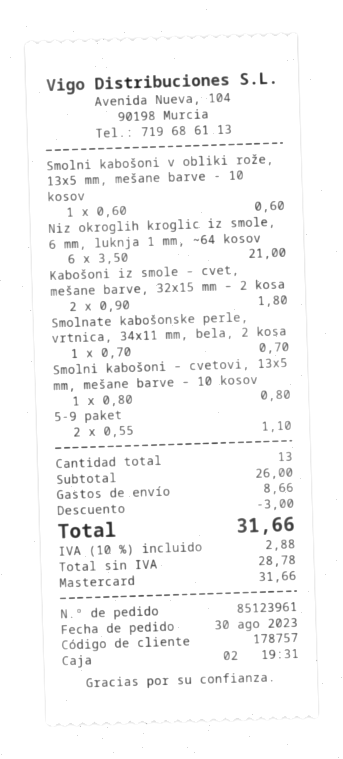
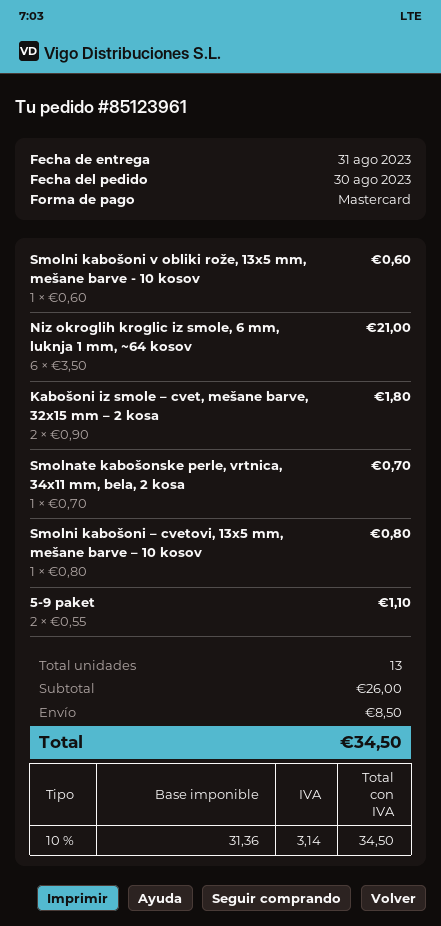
discount: 3.00 -> none
shipping: 8.66 -> 8.50
net: 28.78 -> 31.36
tax: 10% = 2.88 -> 10% = 3.14
total: 31.66 -> 34.50

